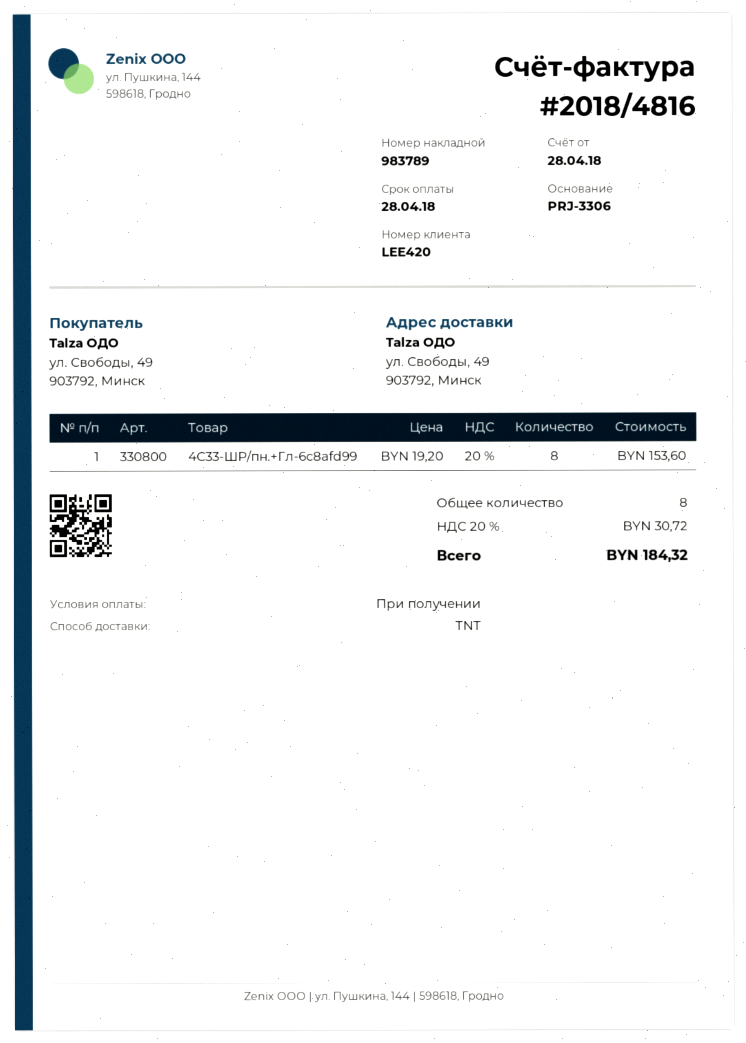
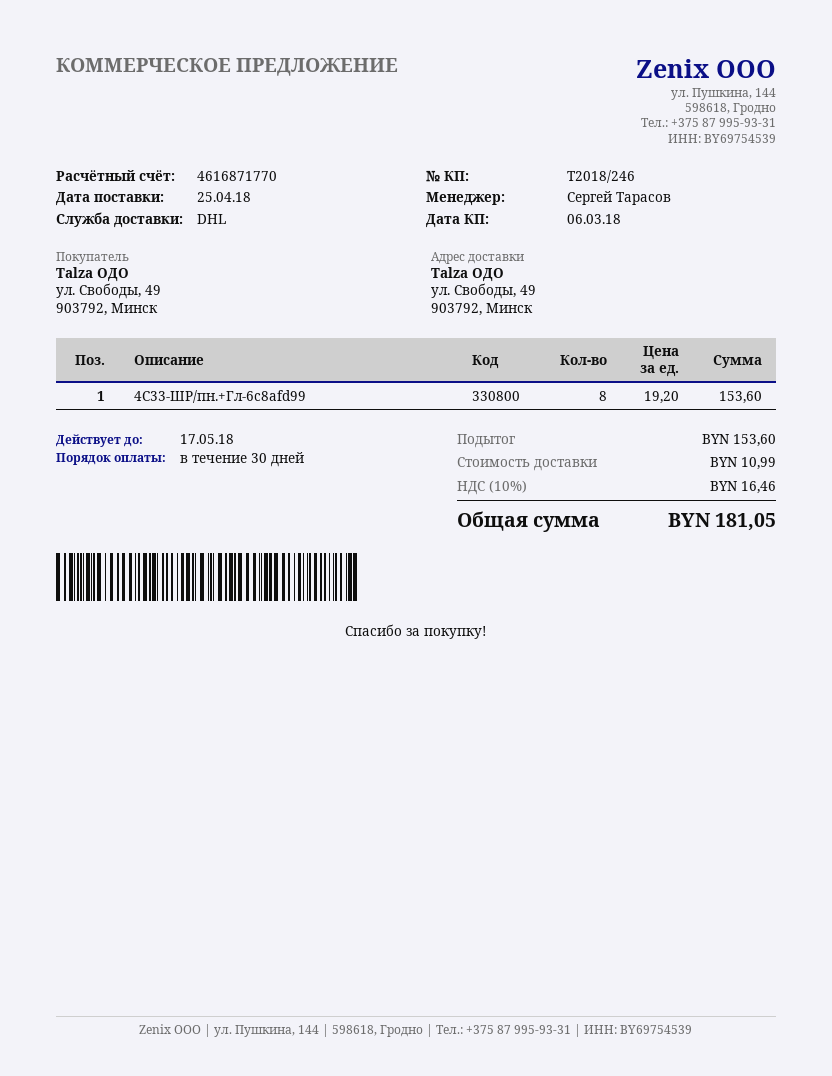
payment terms: on receipt -> 30 days
shipping method: TNT -> DHL
shipping: none -> 10.99
tax: 20% = 30.72 -> 10% = 16.46
total: 184.32 -> 181.05

